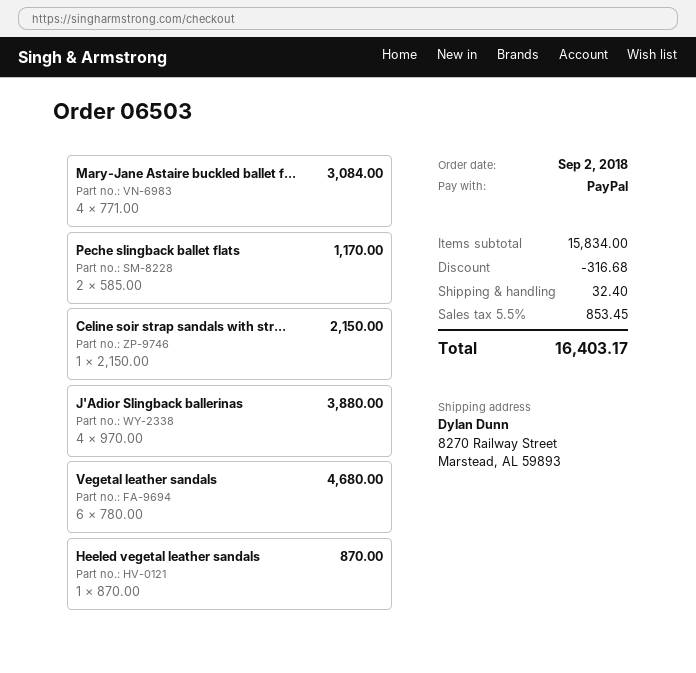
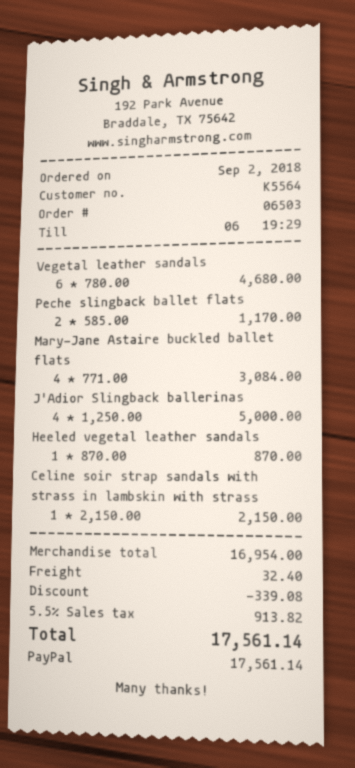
J'Adior Slingback ballerinas: 4 x 970.00 = 3880.00 -> 4 x 1250.00 = 5000.00
subtotal: 15834.00 -> 16954.00
discount: 316.68 -> 339.08
tax: 5.5% = 853.45 -> 5.5% = 913.82
total: 16403.17 -> 17561.14

